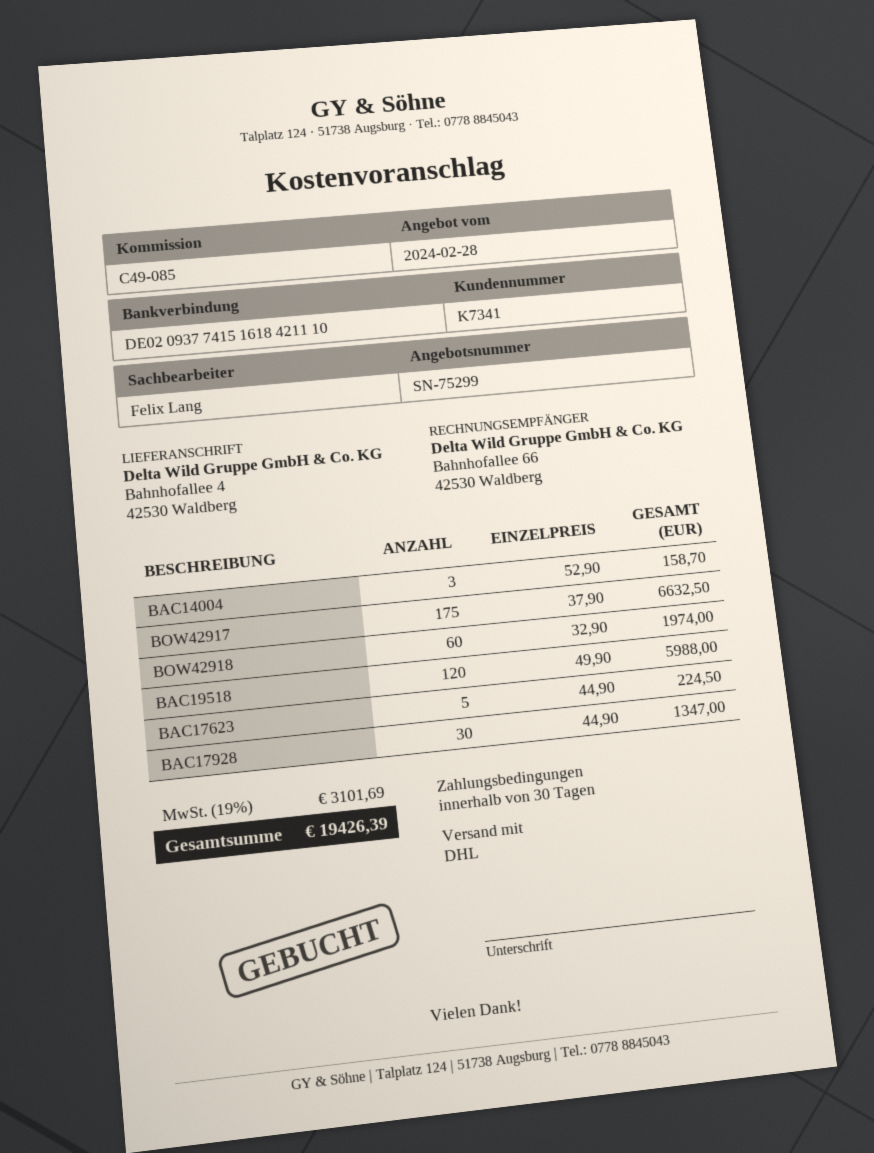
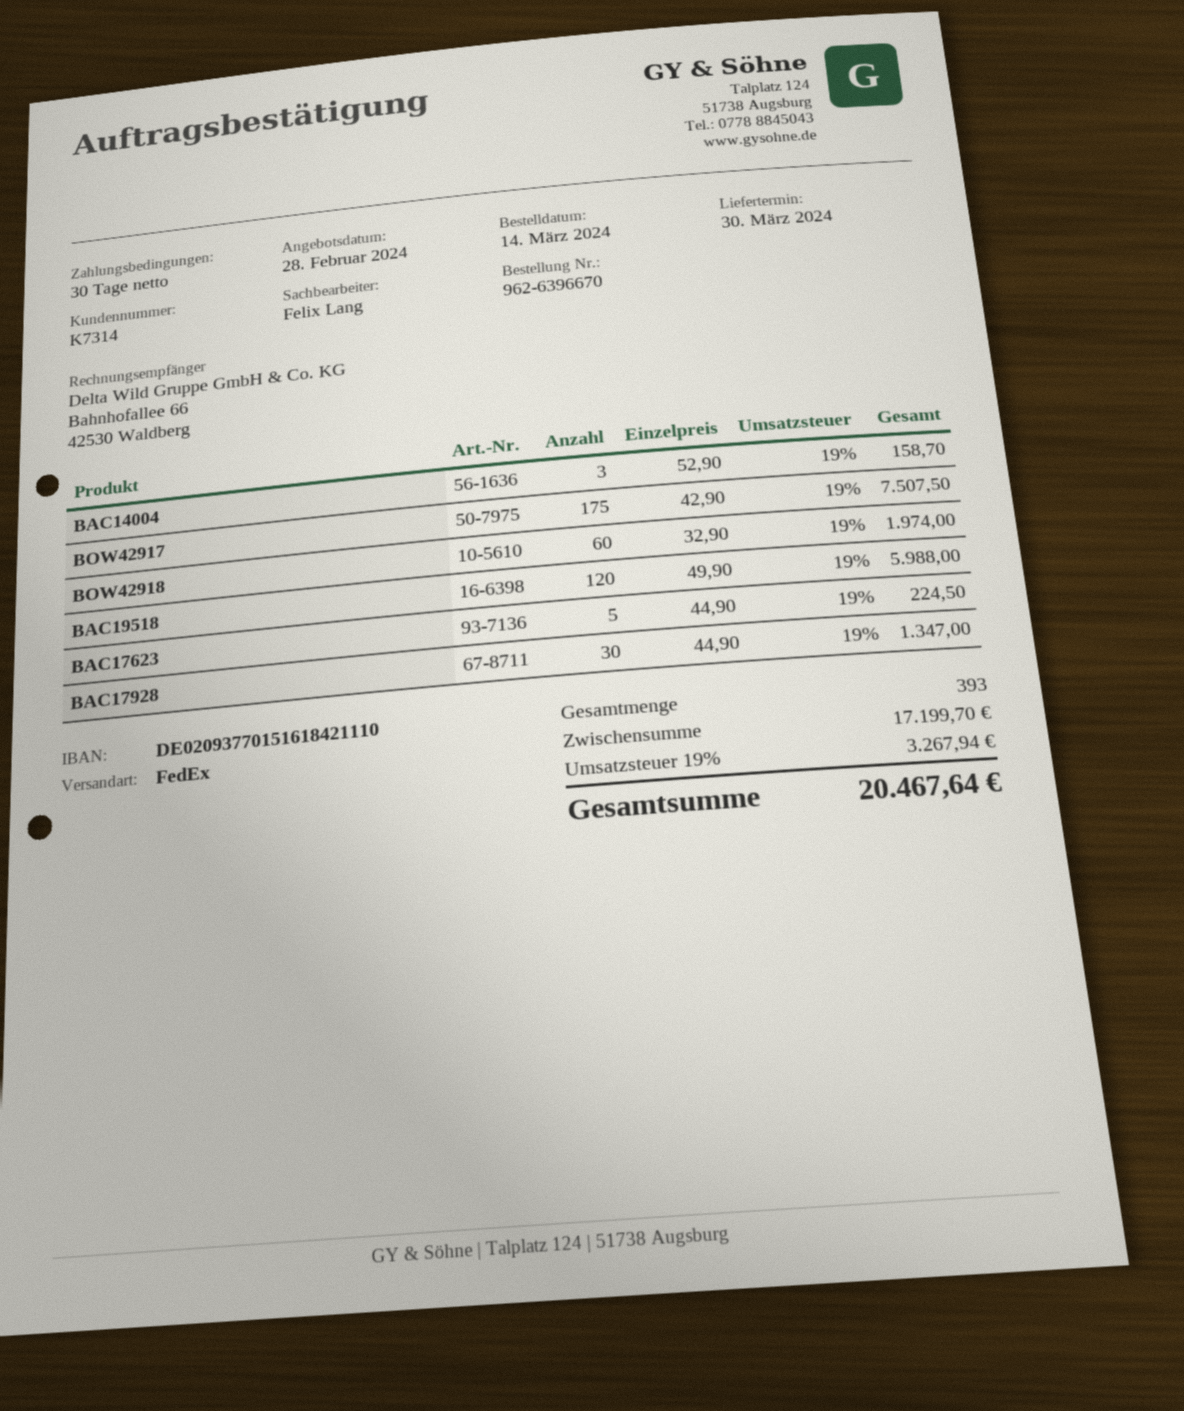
customer number: K7341 -> K7314
bank account: DE02093774151618421110 -> DE02093770151618421110
shipping method: DHL -> FedEx
BOW42917: 175 x 37.90 = 6632.50 -> 175 x 42.90 = 7507.50
tax: 19% = 3101.69 -> 19% = 3267.94
total: 19426.39 -> 20467.64

